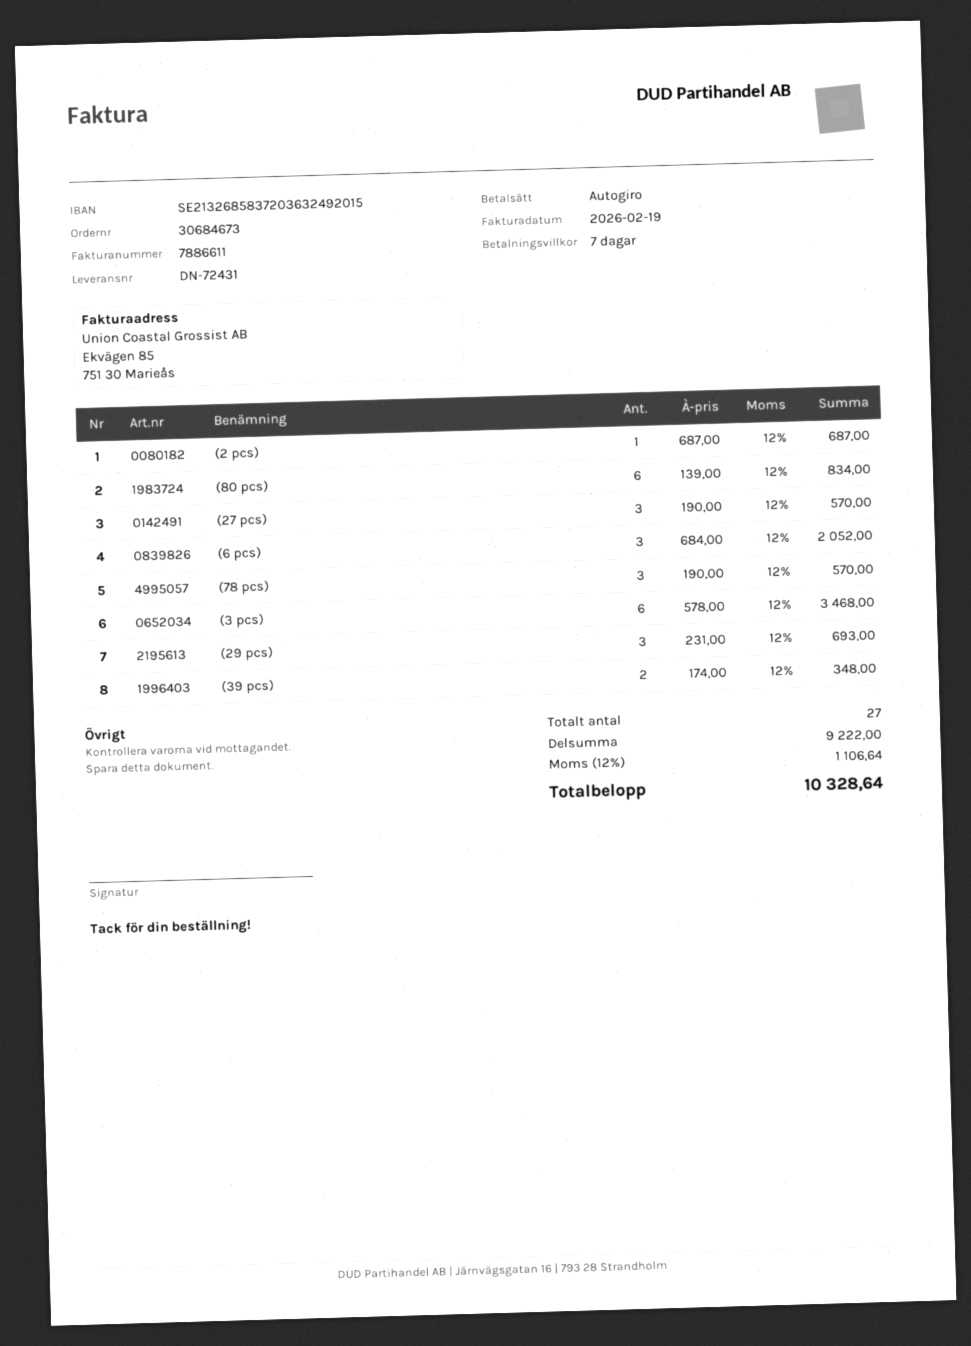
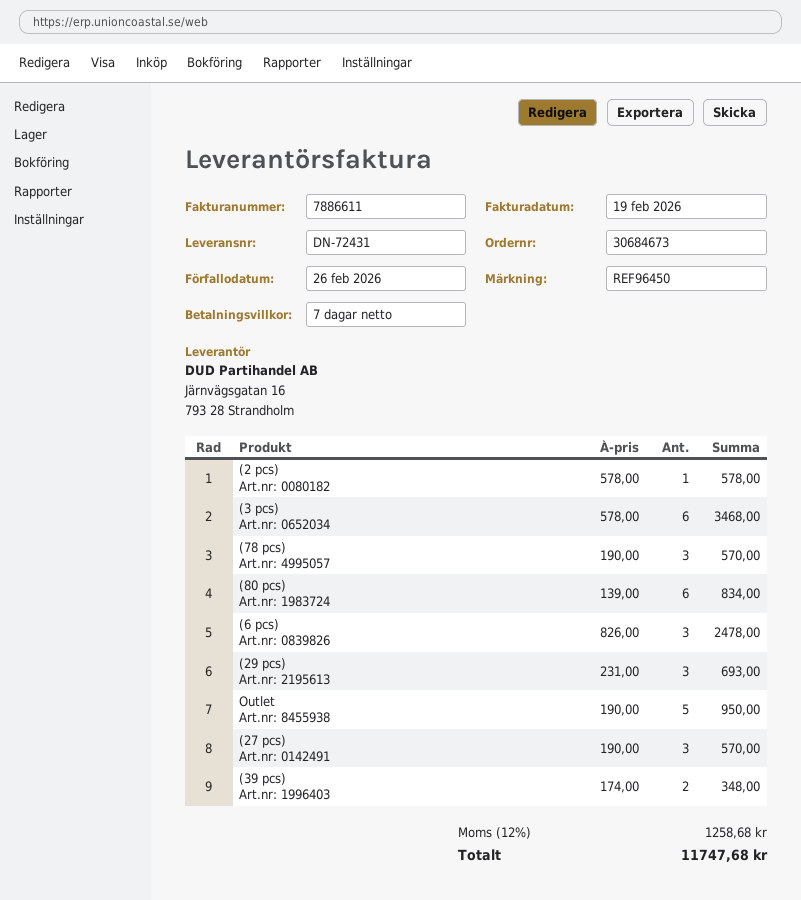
(2 pcs): 1 x 687.00 = 687.00 -> 1 x 578.00 = 578.00
(6 pcs): 3 x 684.00 = 2052.00 -> 3 x 826.00 = 2478.00
Outlet: none -> 5 x 190.00 = 950.00
tax: 12% = 1106.64 -> 12% = 1258.68
total: 10328.64 -> 11747.68

